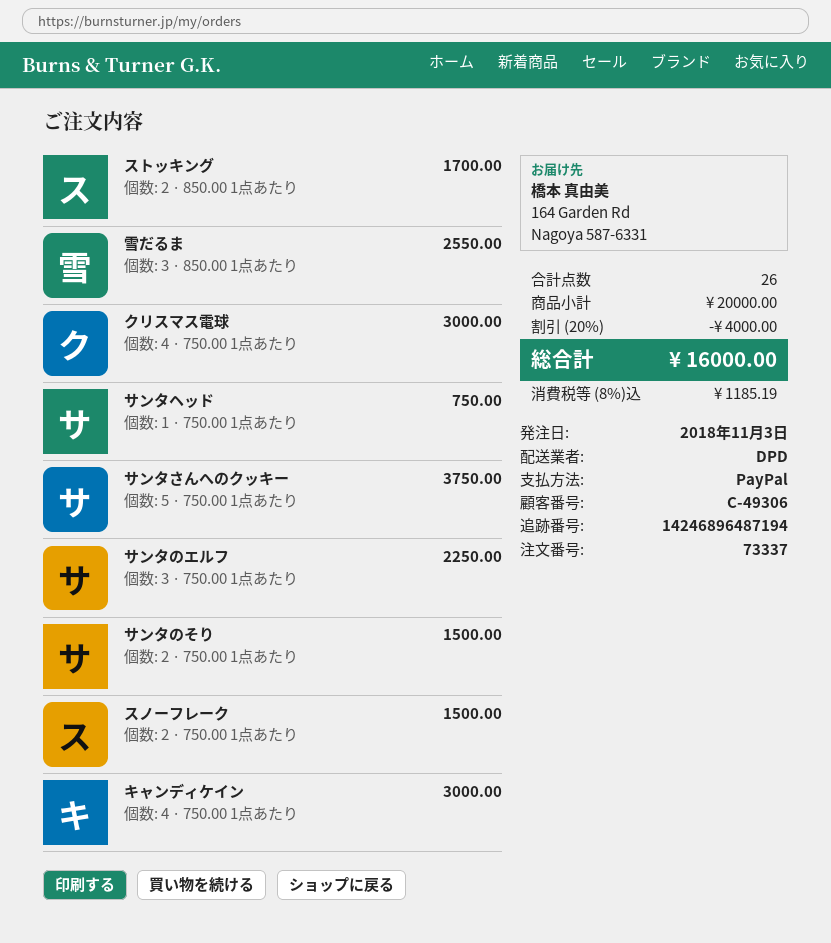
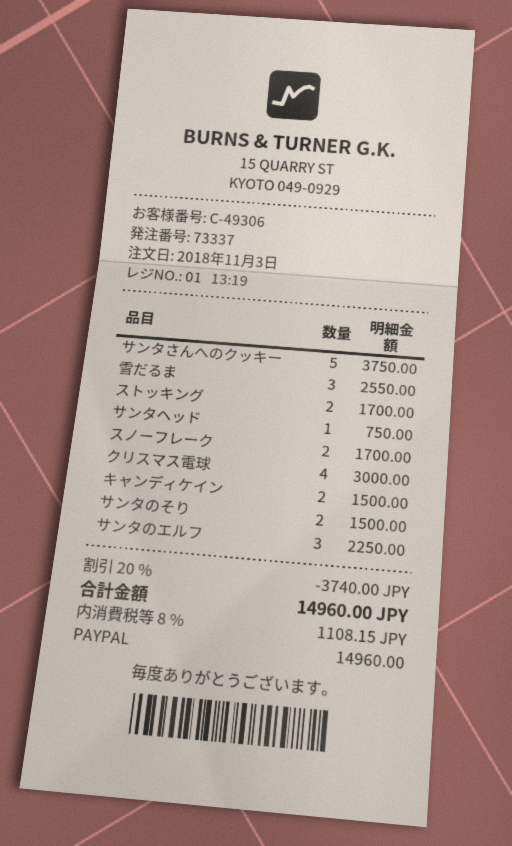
スノーフレーク: 2 for 1500.00 -> 2 for 1700.00
キャンディケイン: 4 for 3000.00 -> 2 for 1500.00
discount: 20% = 4000.00 -> 20% = 3740.00
tax: 8% = 1185.19 -> 8% = 1108.15
total: 16000.00 -> 14960.00

